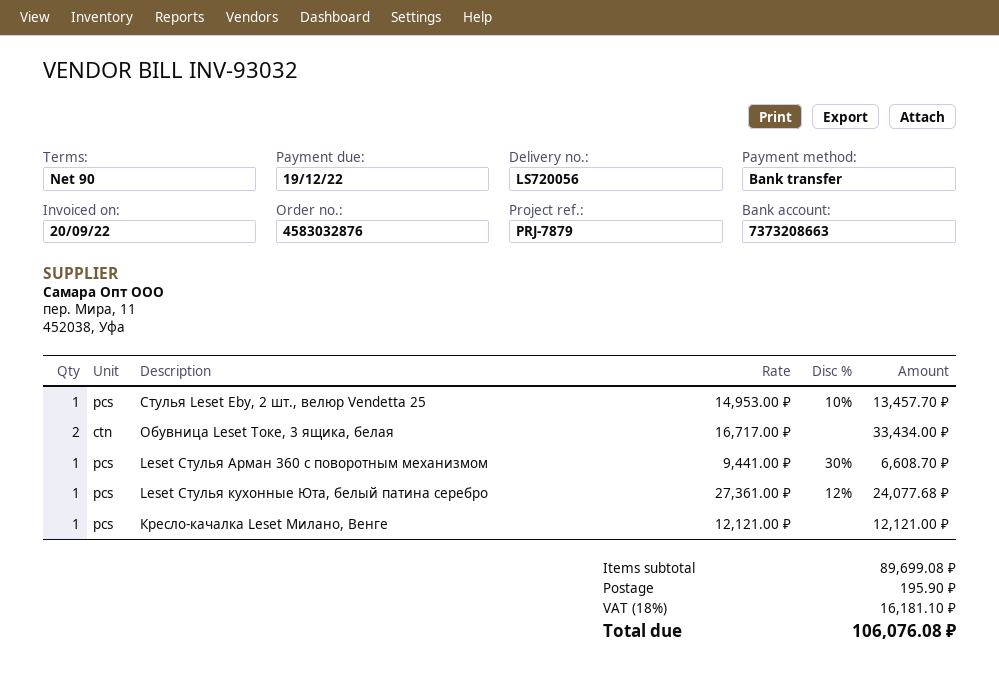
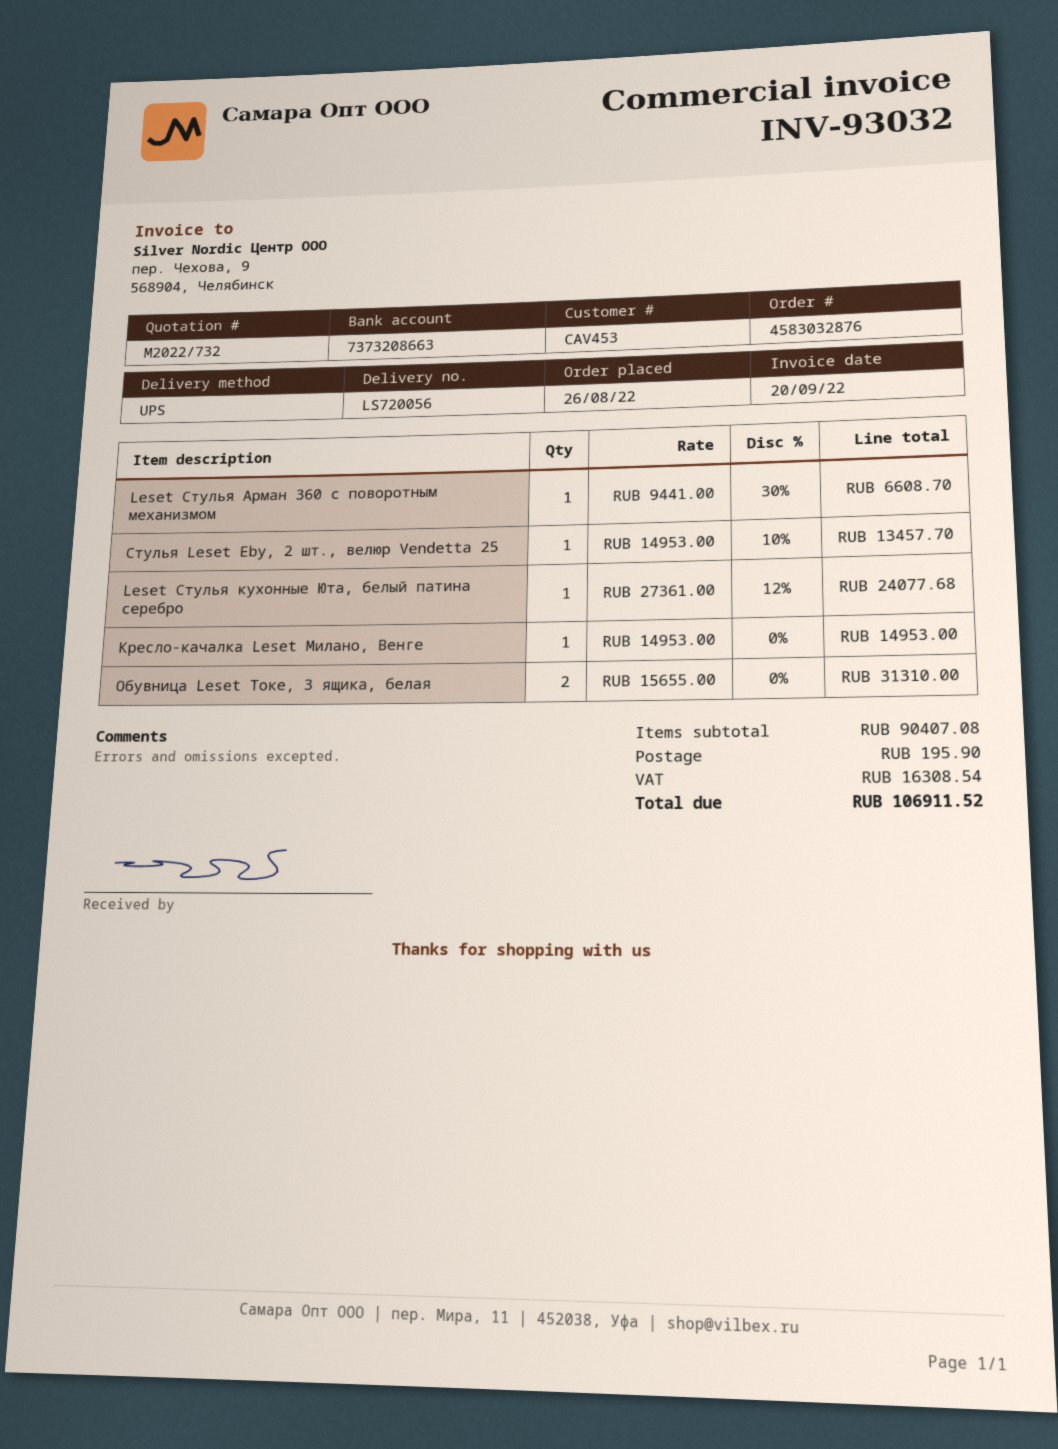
Обувница Leset Токе, 3 ящика, белая: 2 x 16717.00 = 33434.00 -> 2 x 15655.00 = 31310.00
Кресло-качалка Leset Милано, Венге: 1 x 12121.00 = 12121.00 -> 1 x 14953.00 = 14953.00
subtotal: 89699.08 -> 90407.08
tax: 16181.10 -> 16308.54
total: 106076.08 -> 106911.52

